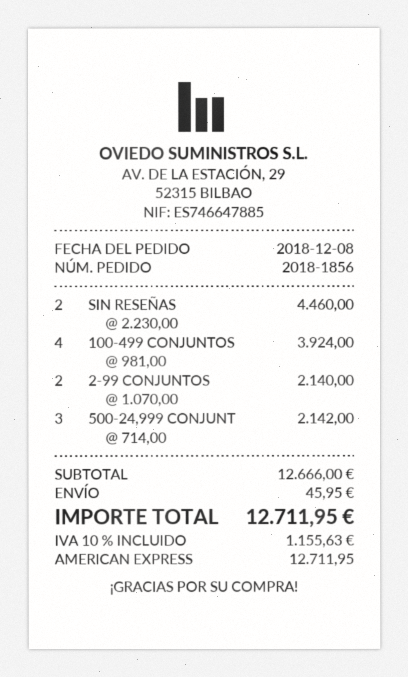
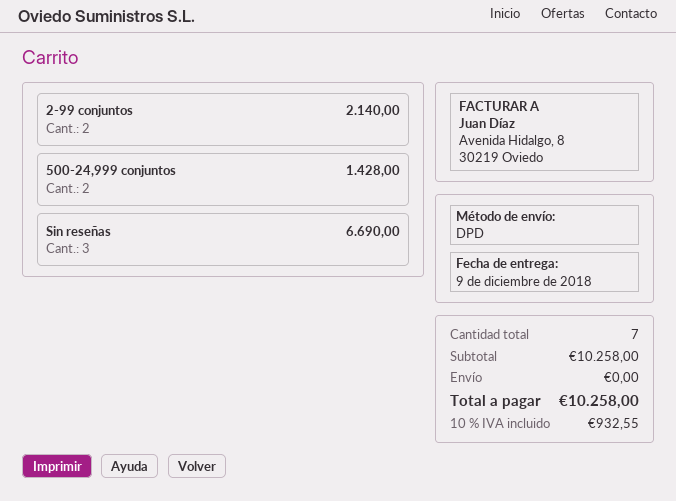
SIN RESEÑAS: 2 for 4460.00 -> 3 for 6690.00
100-499 CONJUNTOS: 4 for 3924.00 -> none
500-24,999 CONJUNT: 3 for 2142.00 -> 2 for 1428.00
subtotal: 12666.00 -> 10258.00
shipping: 45.95 -> 0.00
tax: 10% = 1155.63 -> 10% = 932.55
total: 12711.95 -> 10258.00

